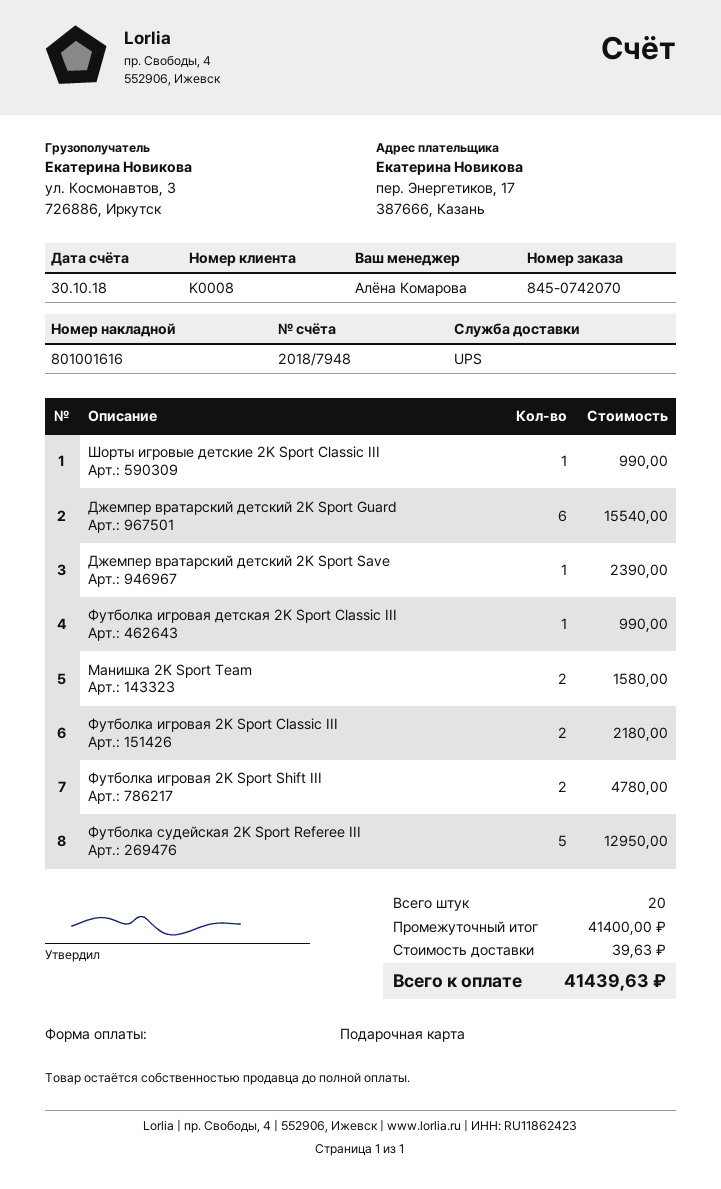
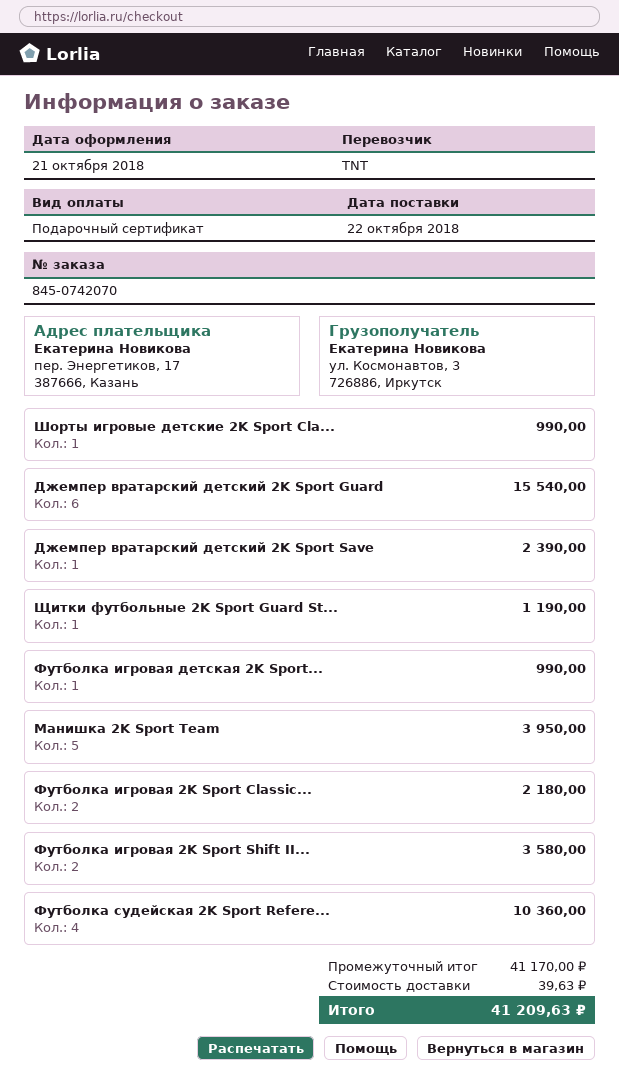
shipping method: UPS -> TNT
Манишка 2K Sport Team: 2 for 1580.00 -> 5 for 3950.00
Футболка игровая 2K Sport Shift III: 2 for 4780.00 -> 2 for 3580.00
Футболка судейская 2K Sport Referee III: 5 for 12950.00 -> 4 for 10360.00
Щитки футбольные 2K Sport Guard St...: none -> 1 for 1190.00
subtotal: 41400.00 -> 41170.00
total: 41439.63 -> 41209.63

